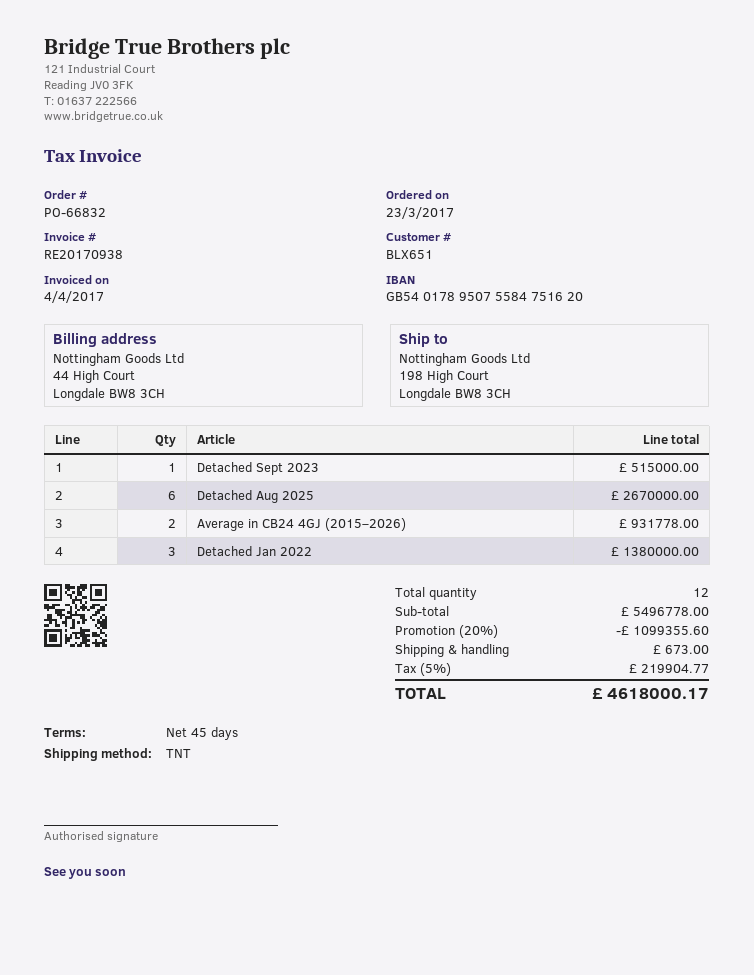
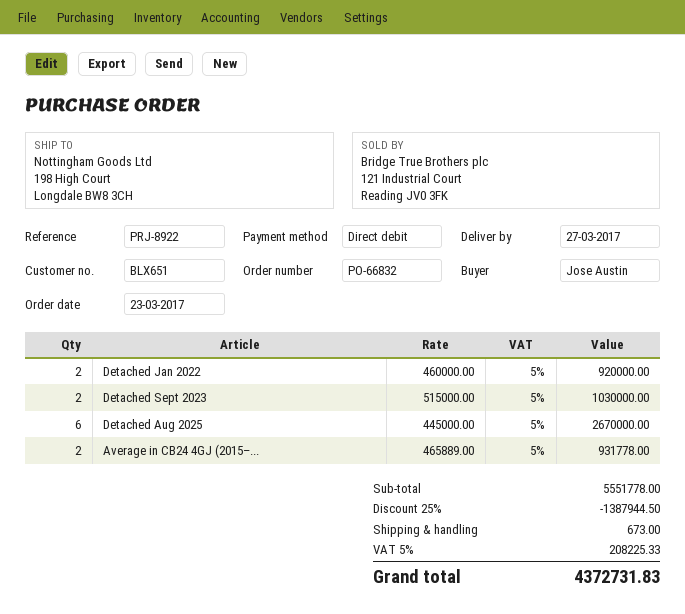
Detached Sept 2023: 1 for 515000.00 -> 2 for 1030000.00
Detached Jan 2022: 3 for 1380000.00 -> 2 for 920000.00
subtotal: 5496778.00 -> 5551778.00
discount: 20% = 1099355.60 -> 25% = 1387944.50
tax: 5% = 219904.77 -> 5% = 208225.33
total: 4618000.17 -> 4372731.83

